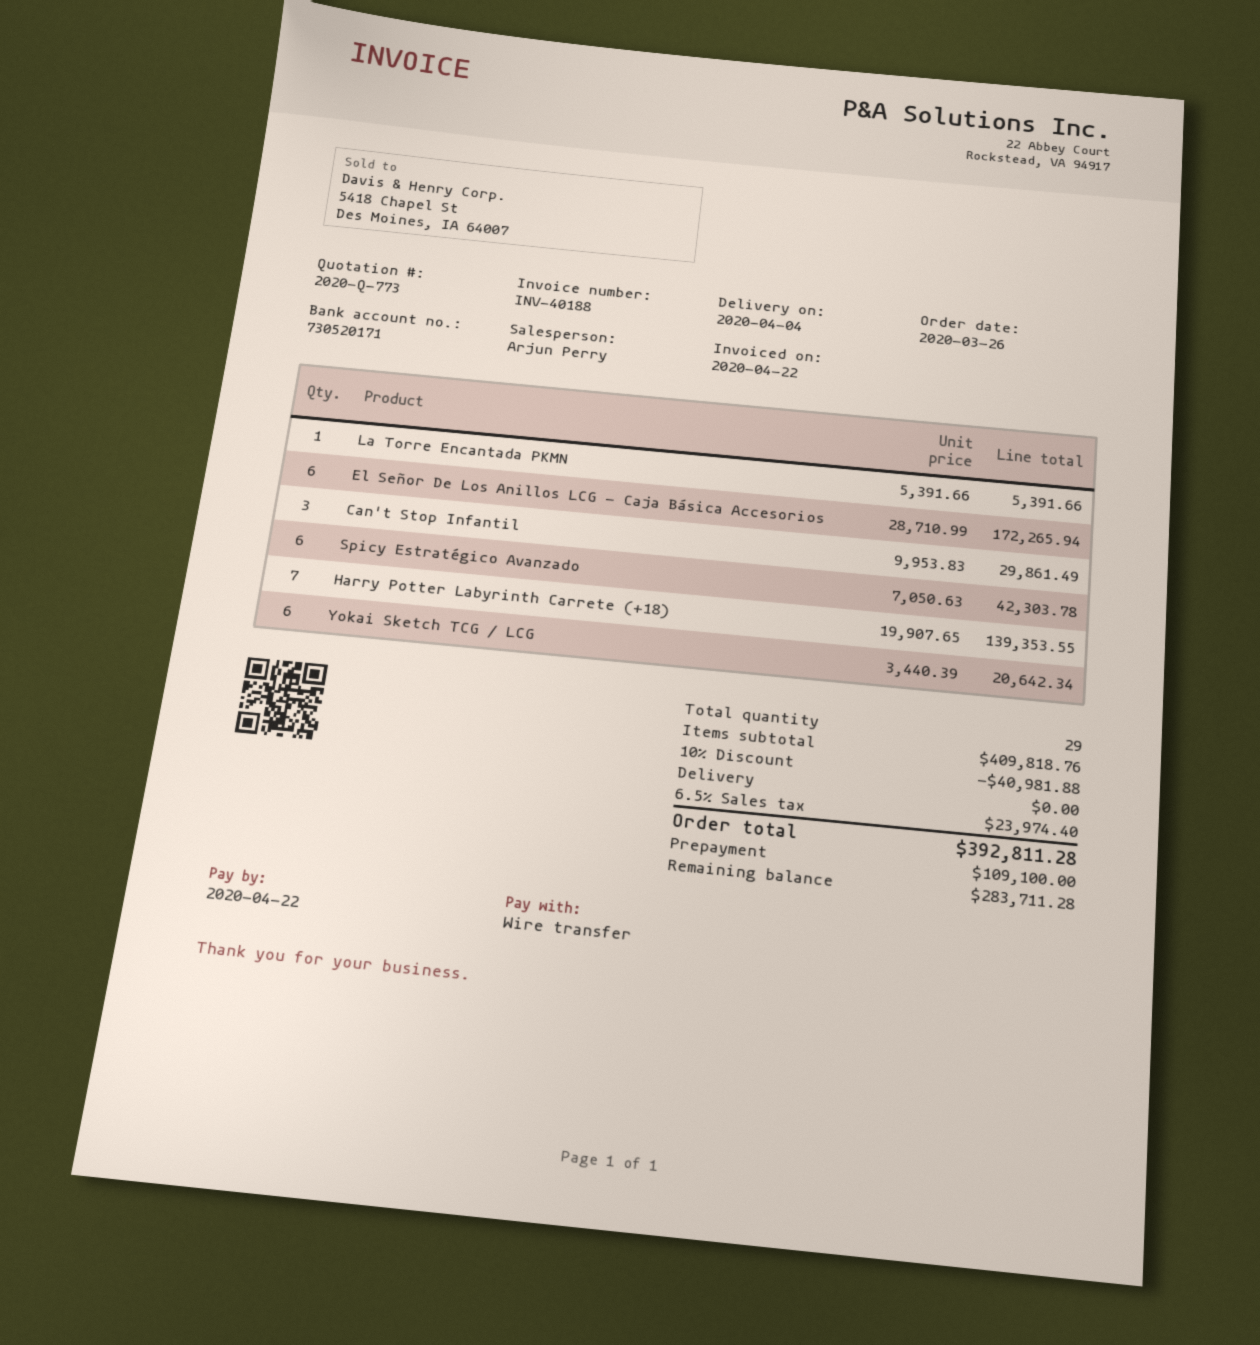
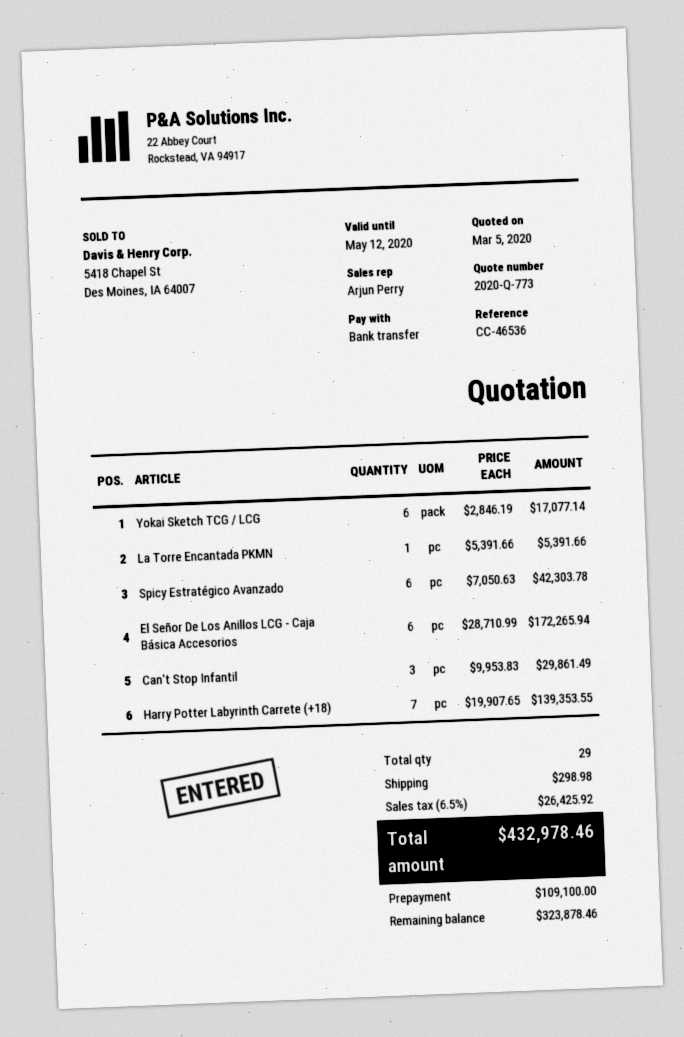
Yokai Sketch TCG / LCG: 6 x 3440.39 = 20642.34 -> 6 x 2846.19 = 17077.14
discount: 10% = 40981.88 -> none
shipping: 0.00 -> 298.98
tax: 6.5% = 23974.40 -> 6.5% = 26425.92
total: 392811.28 -> 432978.46
balance: 283711.28 -> 323878.46

